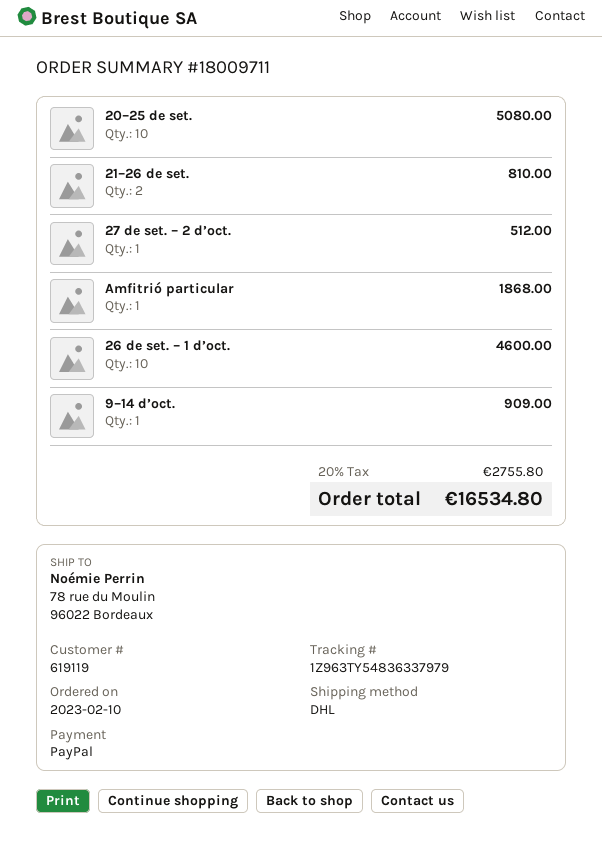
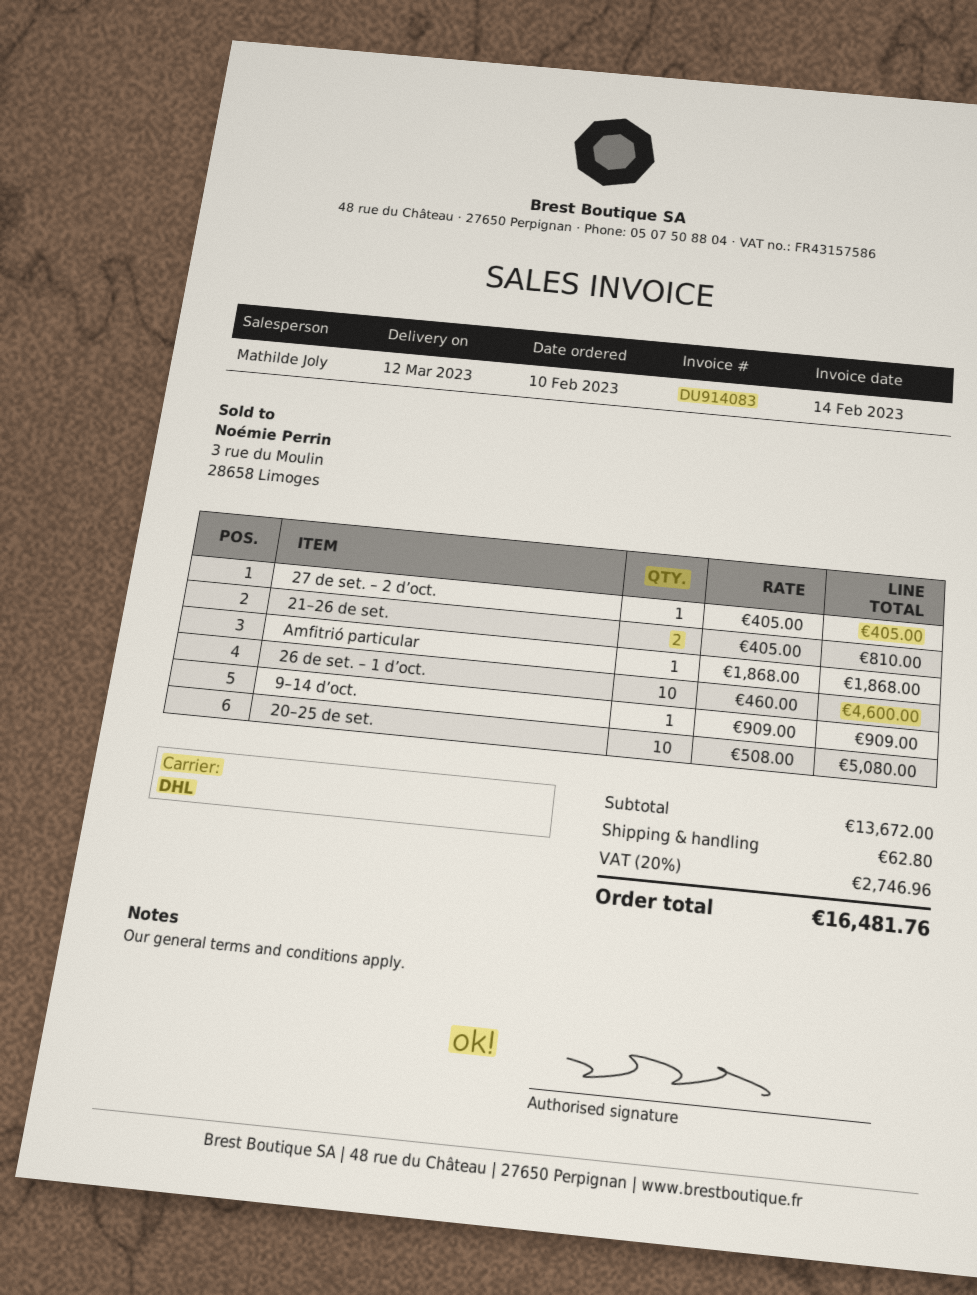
27 de set. – 2 d’oct.: 1 for 512.00 -> 1 for 405.00
shipping: none -> 62.80
tax: 20% = 2755.80 -> 20% = 2746.96
total: 16534.80 -> 16481.76

